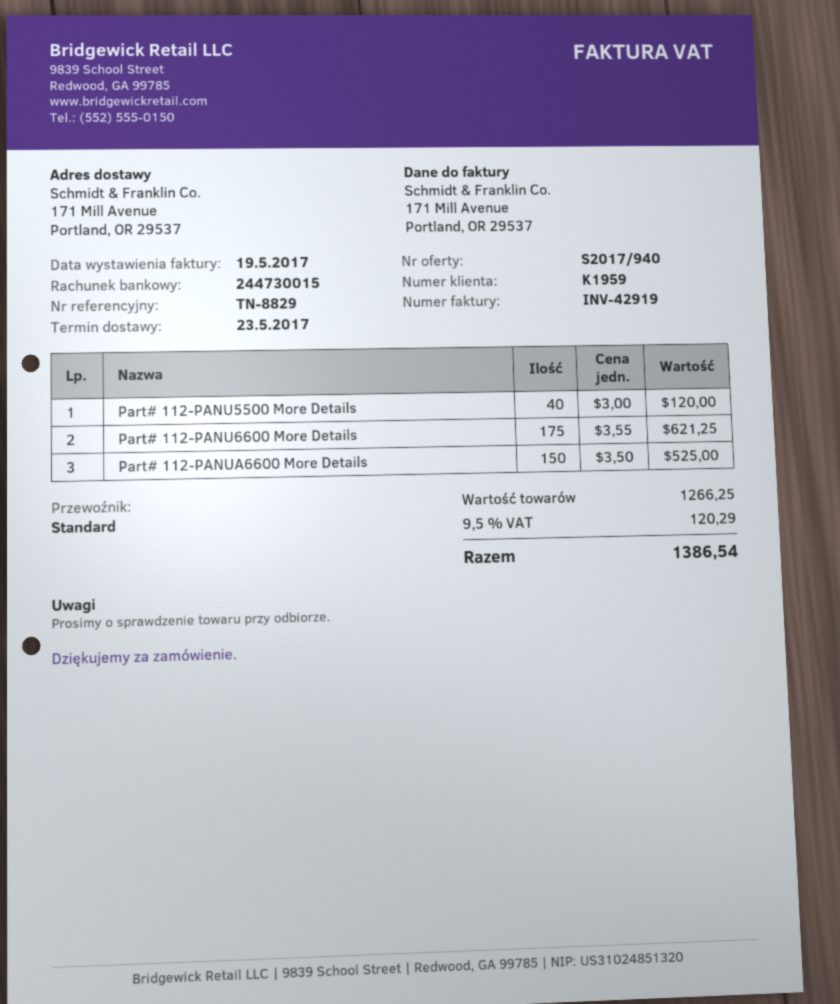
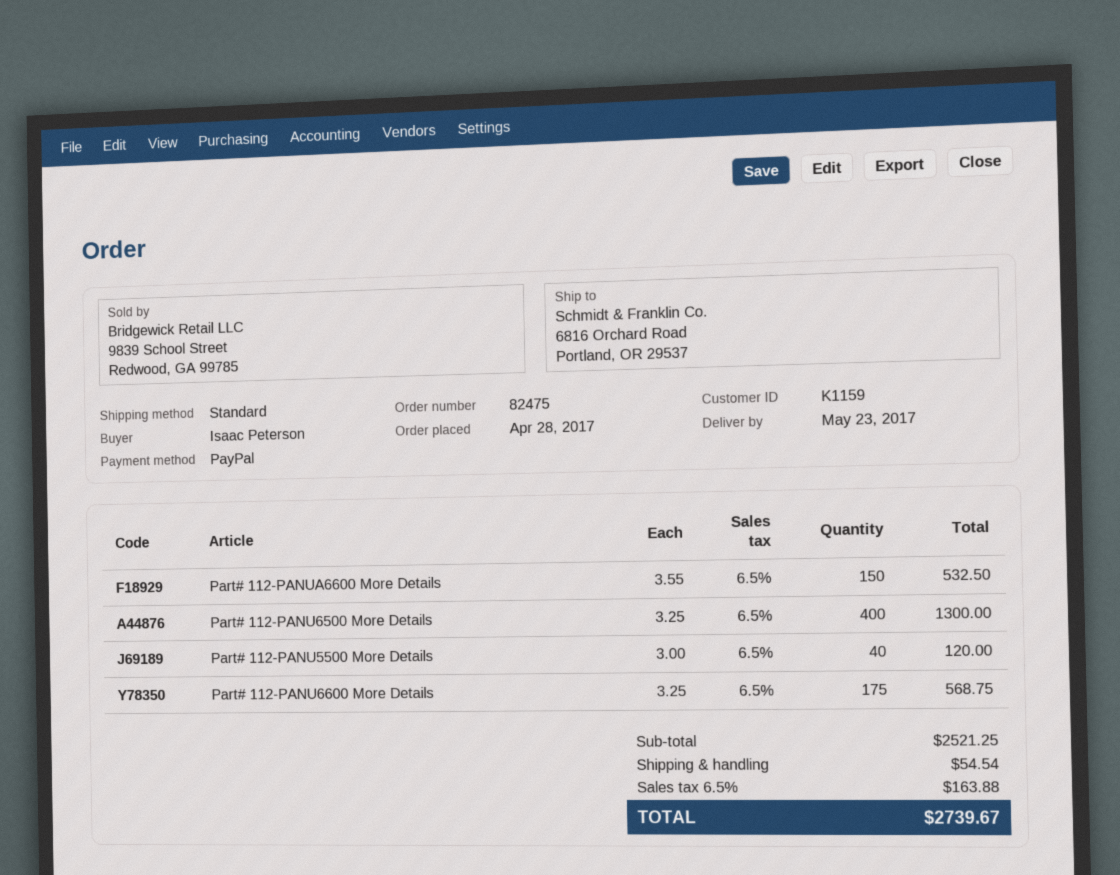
customer number: K1959 -> K1159
ship to: 171 Mill Avenue, Portland, OR 29537 -> 6816 Orchard Road, Portland, OR 29537
Part# 112-PANU6600 More Details: 175 x 3.55 = 621.25 -> 175 x 3.25 = 568.75
Part# 112-PANUA6600 More Details: 150 x 3.50 = 525.00 -> 150 x 3.55 = 532.50
Part# 112-PANU6500 More Details: none -> 400 x 3.25 = 1300.00
subtotal: 1266.25 -> 2521.25
shipping: none -> 54.54
tax: 9.5% = 120.29 -> 6.5% = 163.88
total: 1386.54 -> 2739.67

